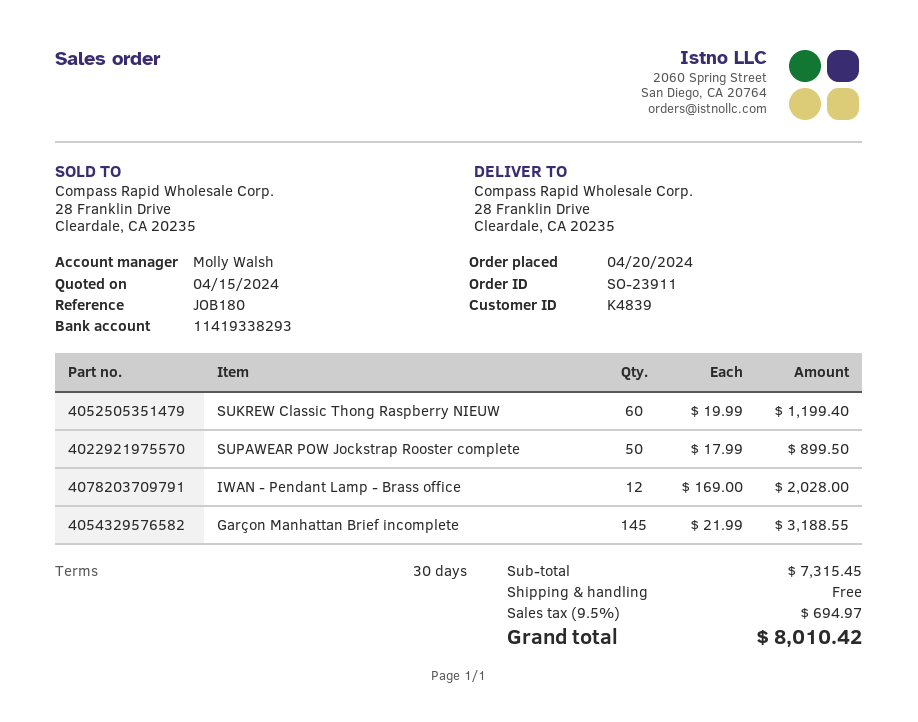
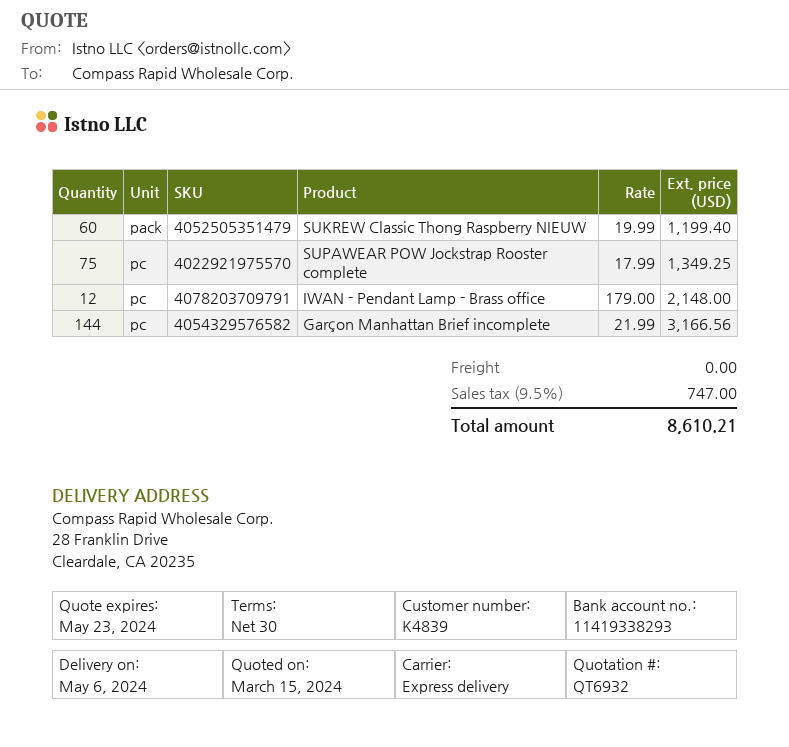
quote date: 2024-04-15 -> 2024-03-15
SUPAWEAR POW Jockstrap Rooster complete: 50 x 17.99 = 899.50 -> 75 x 17.99 = 1349.25
IWAN - Pendant Lamp - Brass office: 12 x 169.00 = 2028.00 -> 12 x 179.00 = 2148.00
Garçon Manhattan Brief incomplete: 145 x 21.99 = 3188.55 -> 144 x 21.99 = 3166.56
tax: 9.5% = 694.97 -> 9.5% = 747.00
total: 8010.42 -> 8610.21

